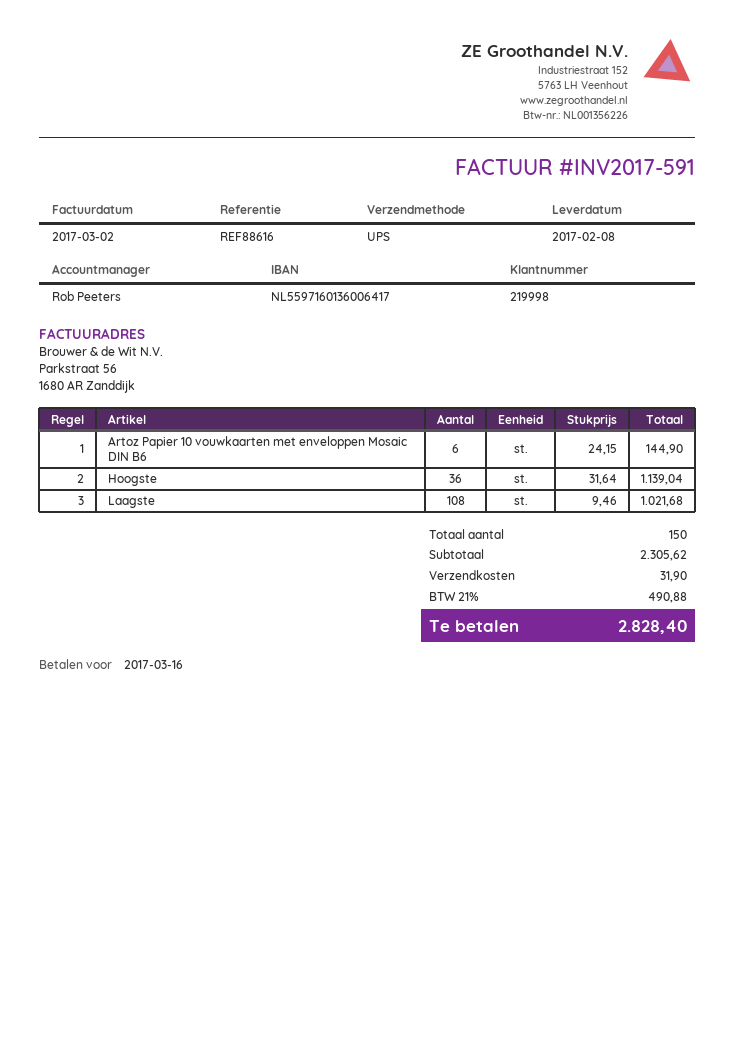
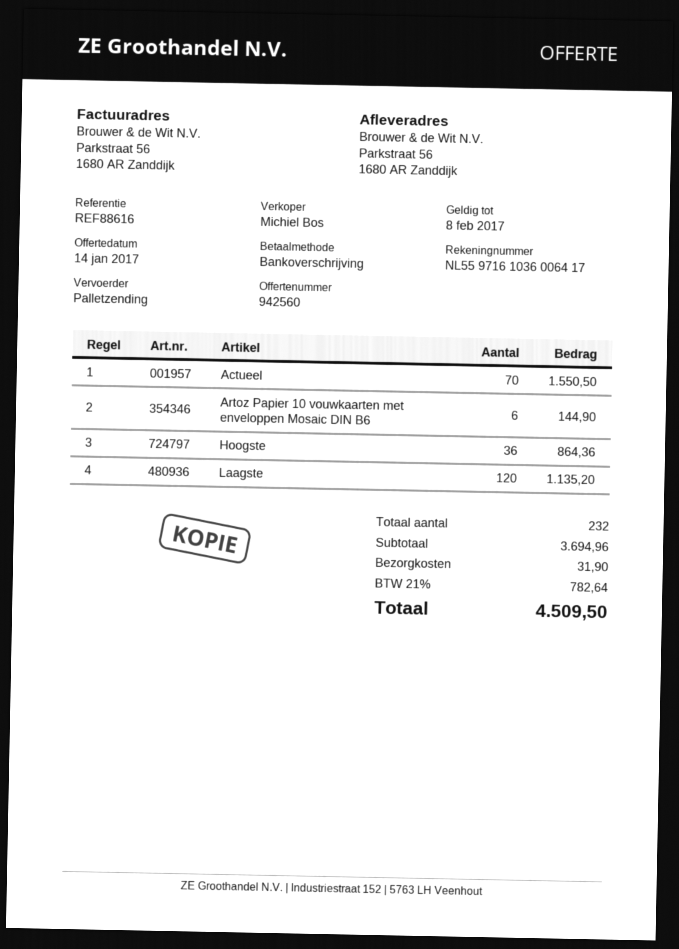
sales rep: Rob Peeters -> Michiel Bos
bank account: NL5597160136006417 -> NL5597161036006417
shipping method: UPS -> pallet freight
Hoogste: 36 for 1139.04 -> 36 for 864.36
Laagste: 108 for 1021.68 -> 120 for 1135.20
Actueel: none -> 70 for 1550.50
total quantity: 150 -> 232
subtotal: 2305.62 -> 3694.96
tax: 21% = 490.88 -> 21% = 782.64
total: 2828.40 -> 4509.50

